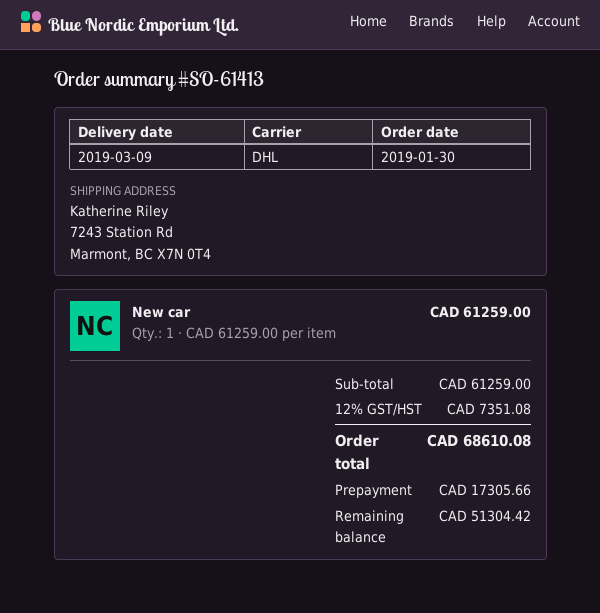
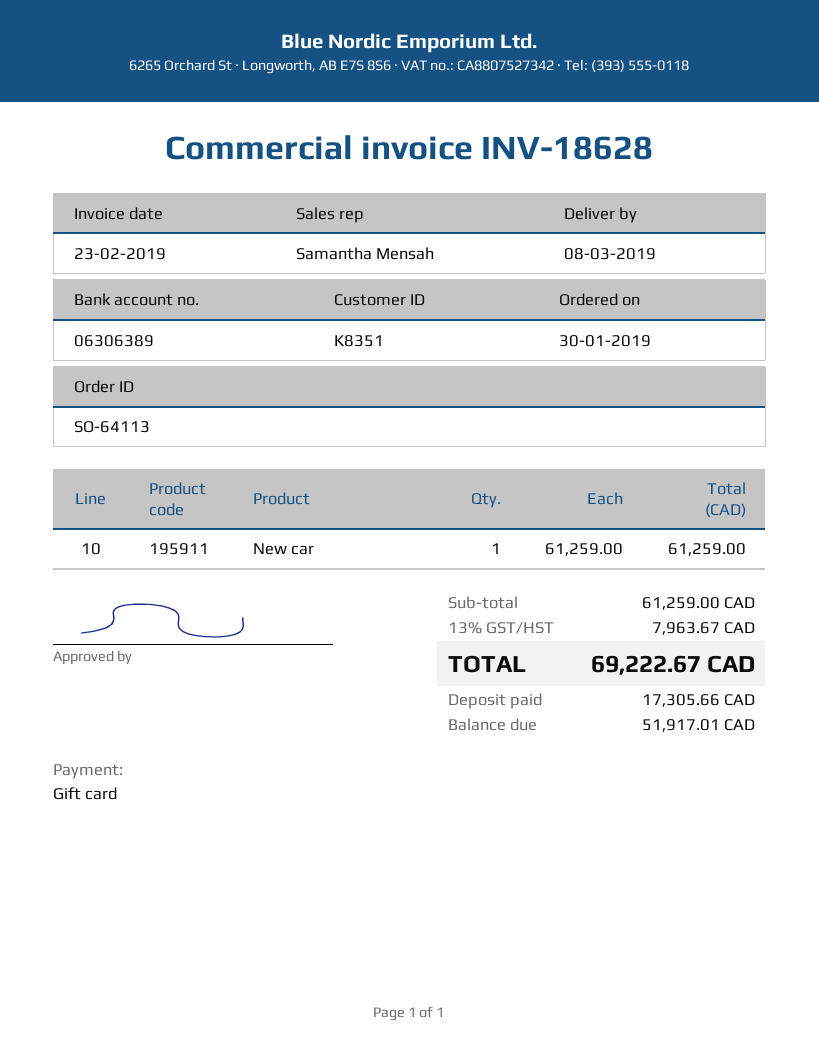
order number: SO-61413 -> SO-64113
delivery date: 2019-03-09 -> 2019-03-08
tax: 12% = 7351.08 -> 13% = 7963.67
total: 68610.08 -> 69222.67
balance: 51304.42 -> 51917.01

